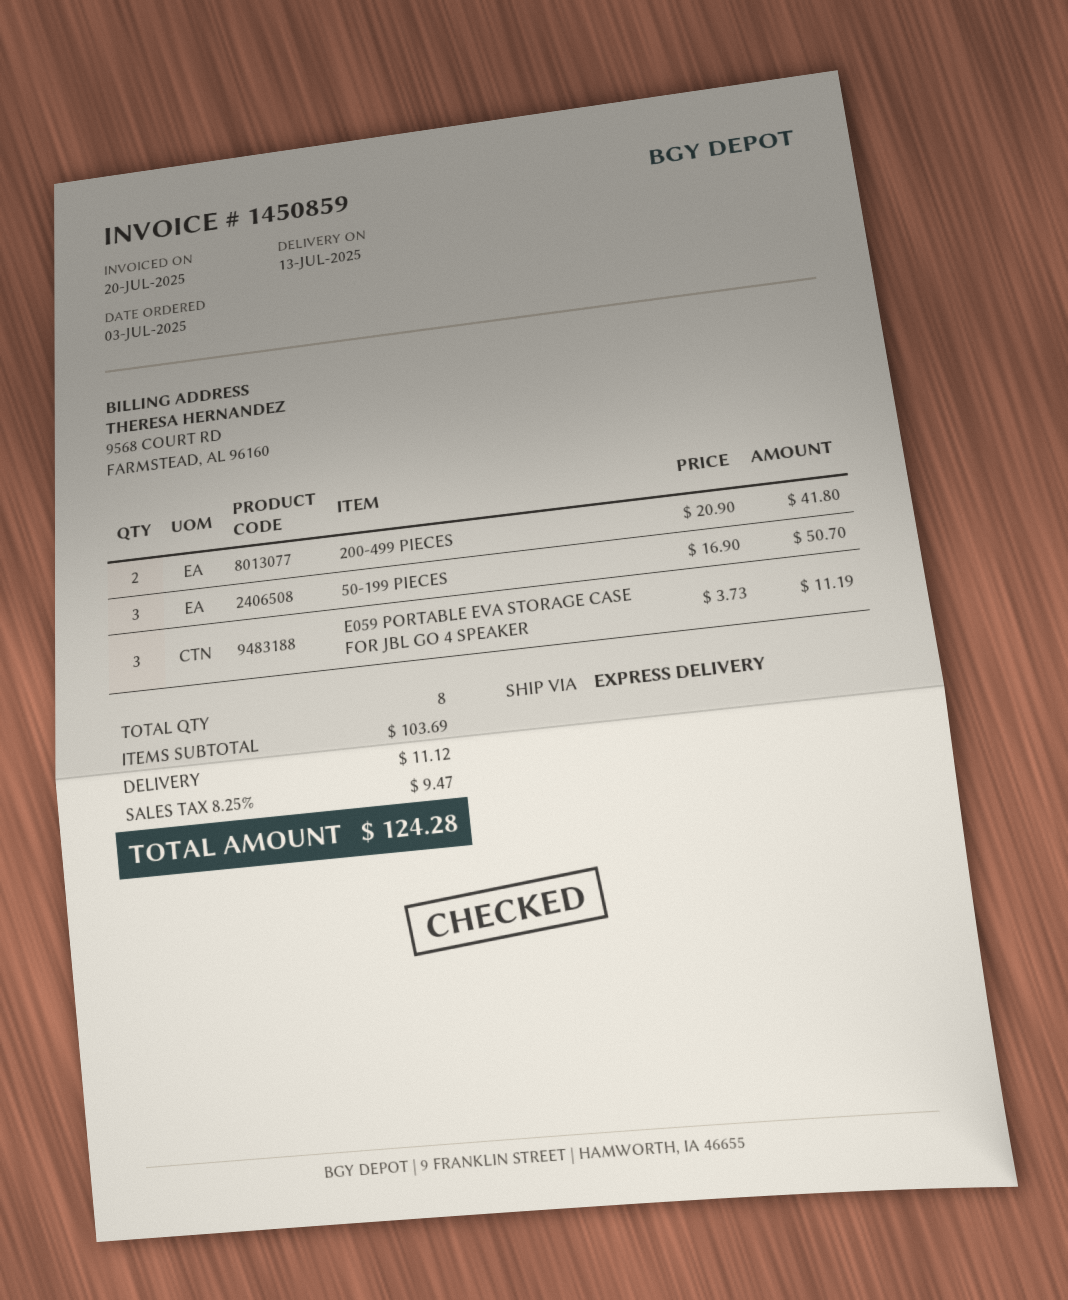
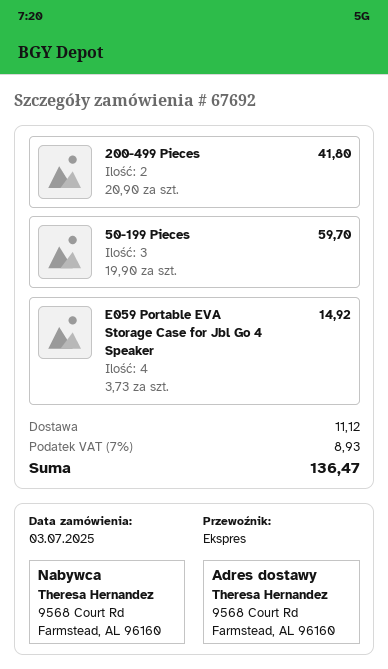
50-199 PIECES: 3 x 16.90 = 50.70 -> 3 x 19.90 = 59.70
E059 PORTABLE EVA STORAGE CASE FOR JBL GO 4 SPEAKER: 3 x 3.73 = 11.19 -> 4 x 3.73 = 14.92
tax: 8.25% = 9.47 -> 7% = 8.93
total: 124.28 -> 136.47

